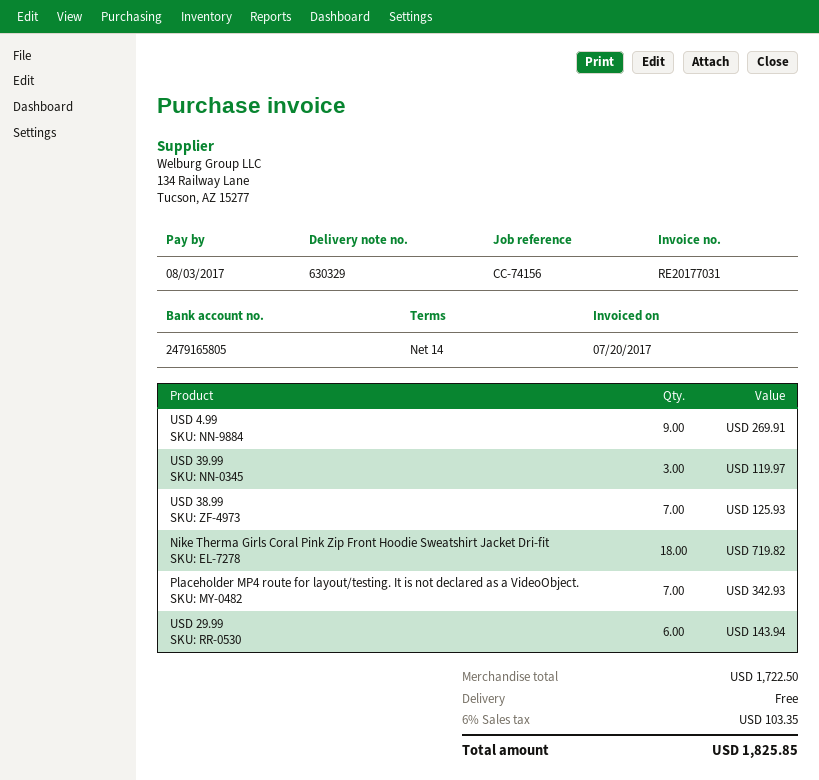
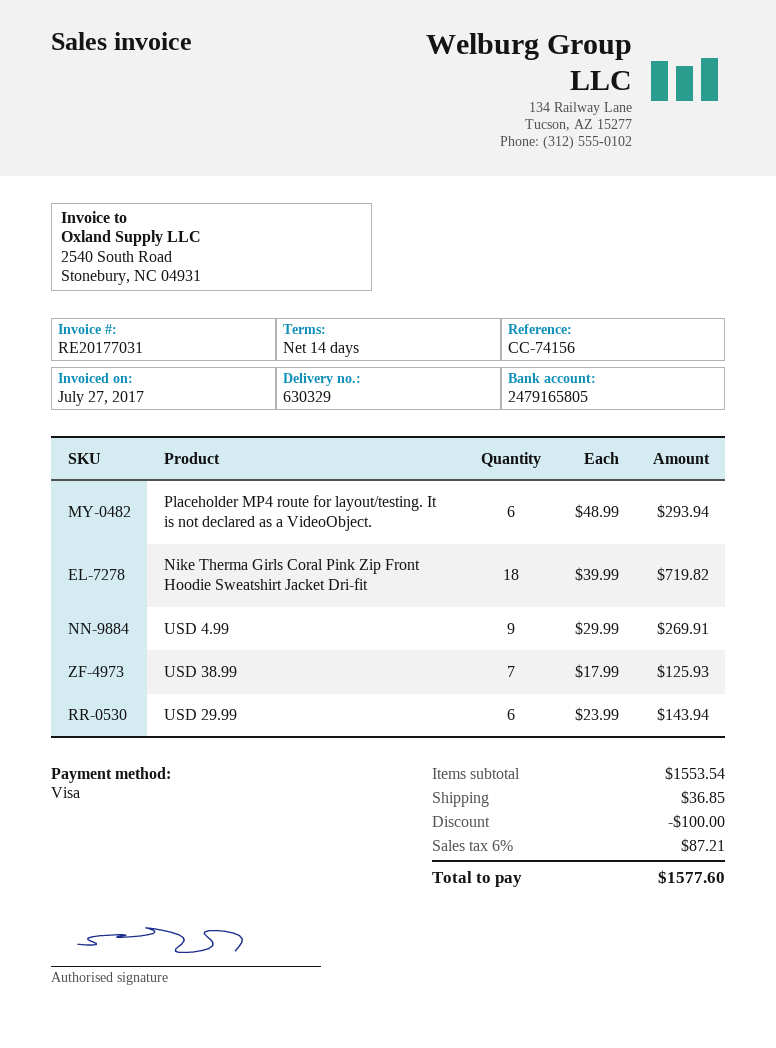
invoice date: 2017-07-20 -> 2017-07-27
USD 39.99: 3 for 119.97 -> none
Placeholder MP4 route for layout/testing. It is not declared as a VideoObject.: 7 for 342.93 -> 6 for 293.94
subtotal: 1722.50 -> 1553.54
discount: none -> 100.00
shipping: 0.00 -> 36.85
tax: 6% = 103.35 -> 6% = 87.21
total: 1825.85 -> 1577.60

